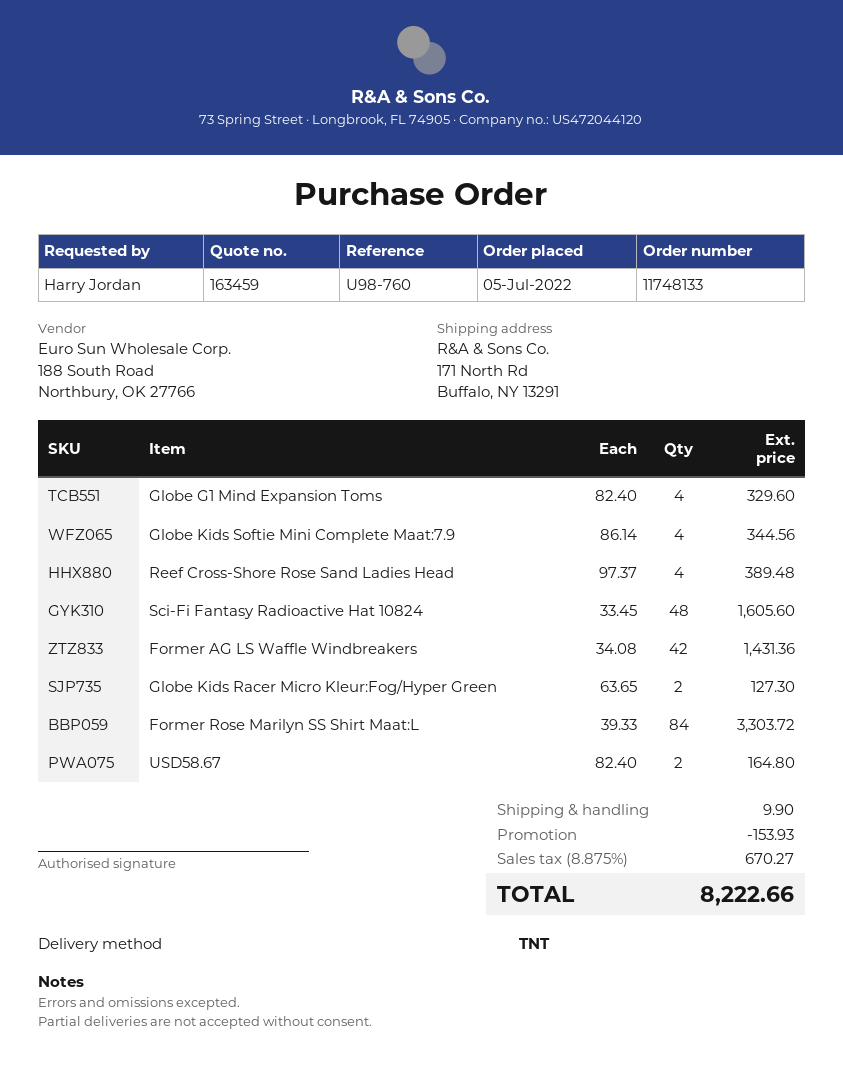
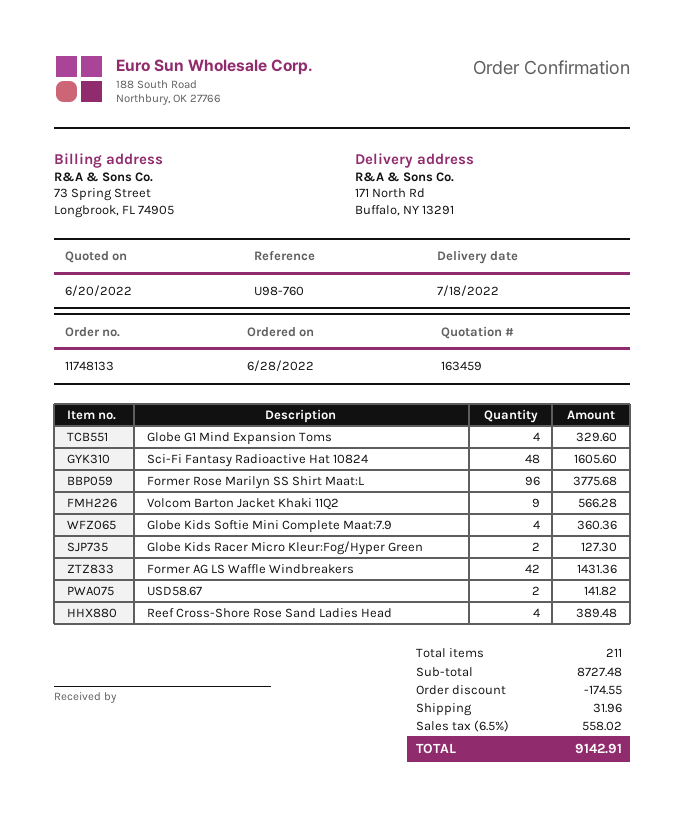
order date: 2022-07-05 -> 2022-06-28
Globe Kids Softie Mini Complete Maat:7.9: 4 for 344.56 -> 4 for 360.36
Former Rose Marilyn SS Shirt Maat:L: 84 for 3303.72 -> 96 for 3775.68
USD58.67: 2 for 164.80 -> 2 for 141.82
Volcom Barton Jacket Khaki 11Q2: none -> 9 for 566.28
discount: 153.93 -> 174.55
shipping: 9.90 -> 31.96
tax: 8.875% = 670.27 -> 6.5% = 558.02
total: 8222.66 -> 9142.91

